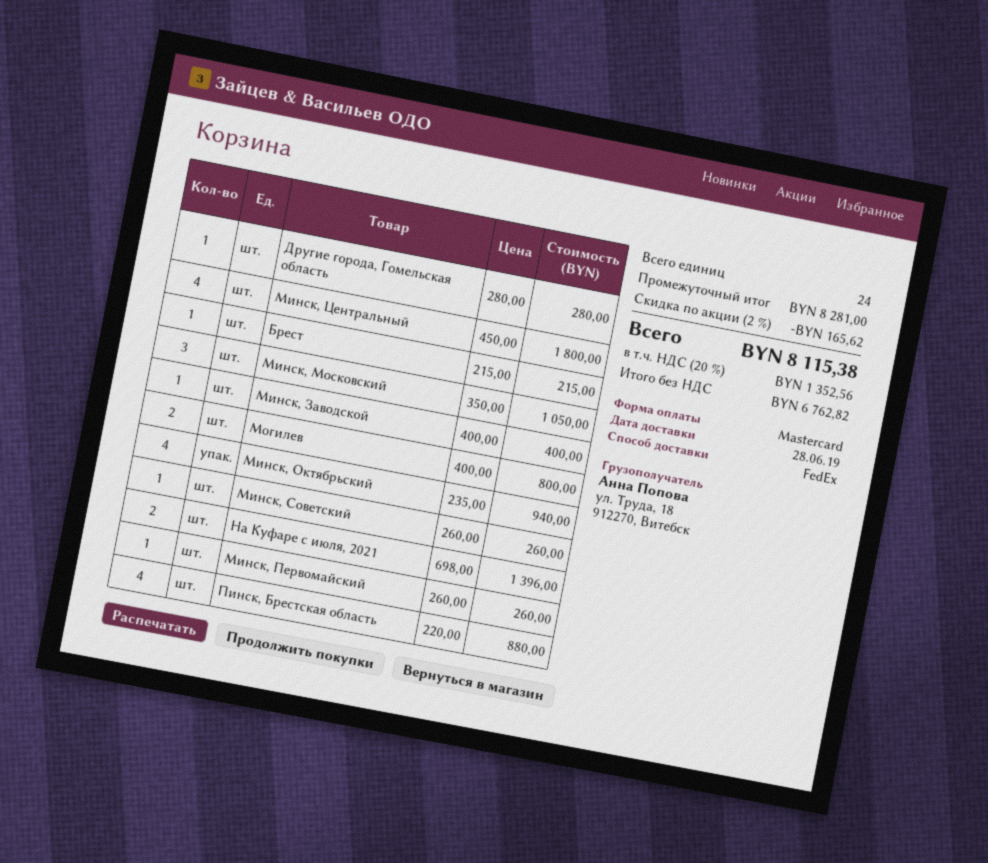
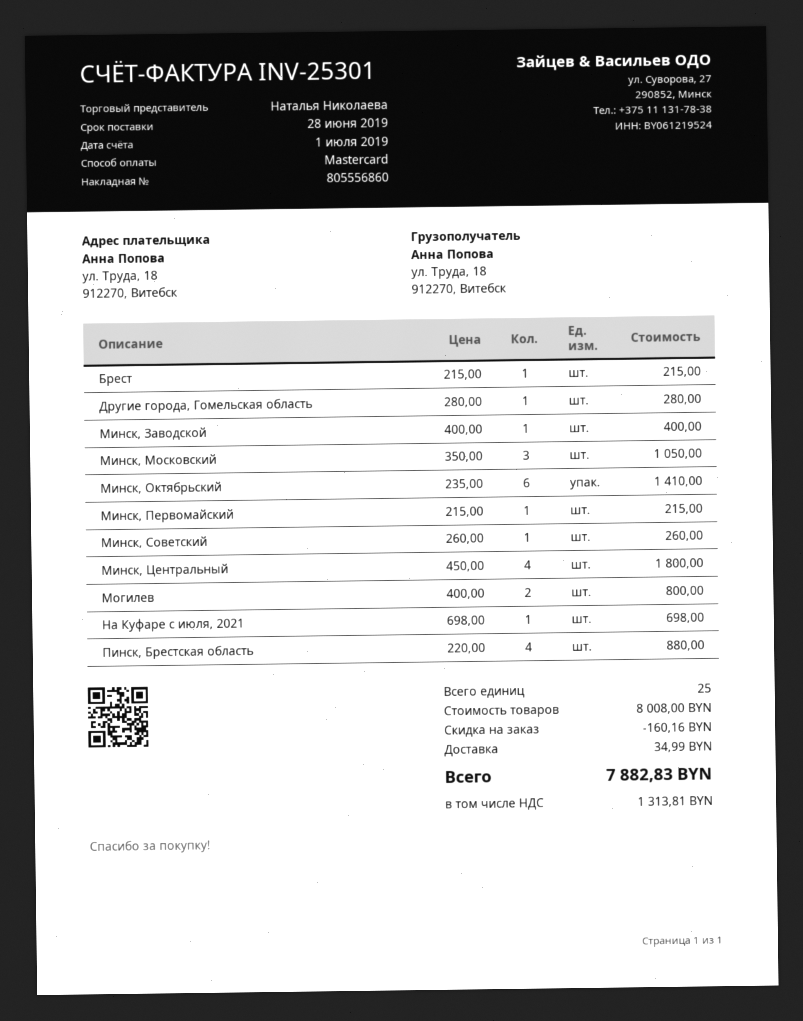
Минск, Октябрьский: 4 x 235.00 = 940.00 -> 6 x 235.00 = 1410.00
На Куфаре с июля, 2021: 2 x 698.00 = 1396.00 -> 1 x 698.00 = 698.00
Минск, Первомайский: 1 x 260.00 = 260.00 -> 1 x 215.00 = 215.00
total quantity: 24 -> 25
subtotal: 8281.00 -> 8008.00
discount: 165.62 -> 160.16
shipping: none -> 34.99
tax: 1352.56 -> 1313.81
total: 8115.38 -> 7882.83

